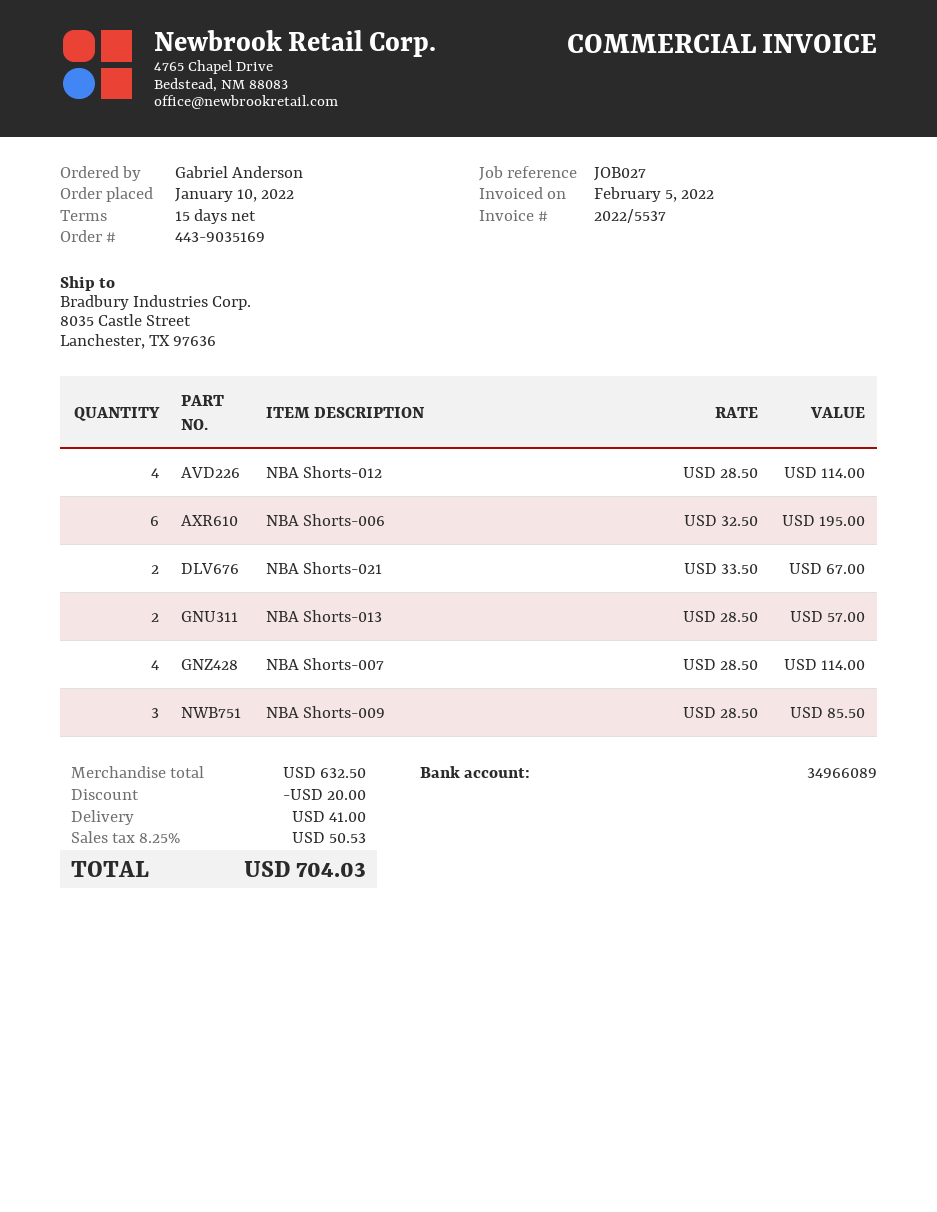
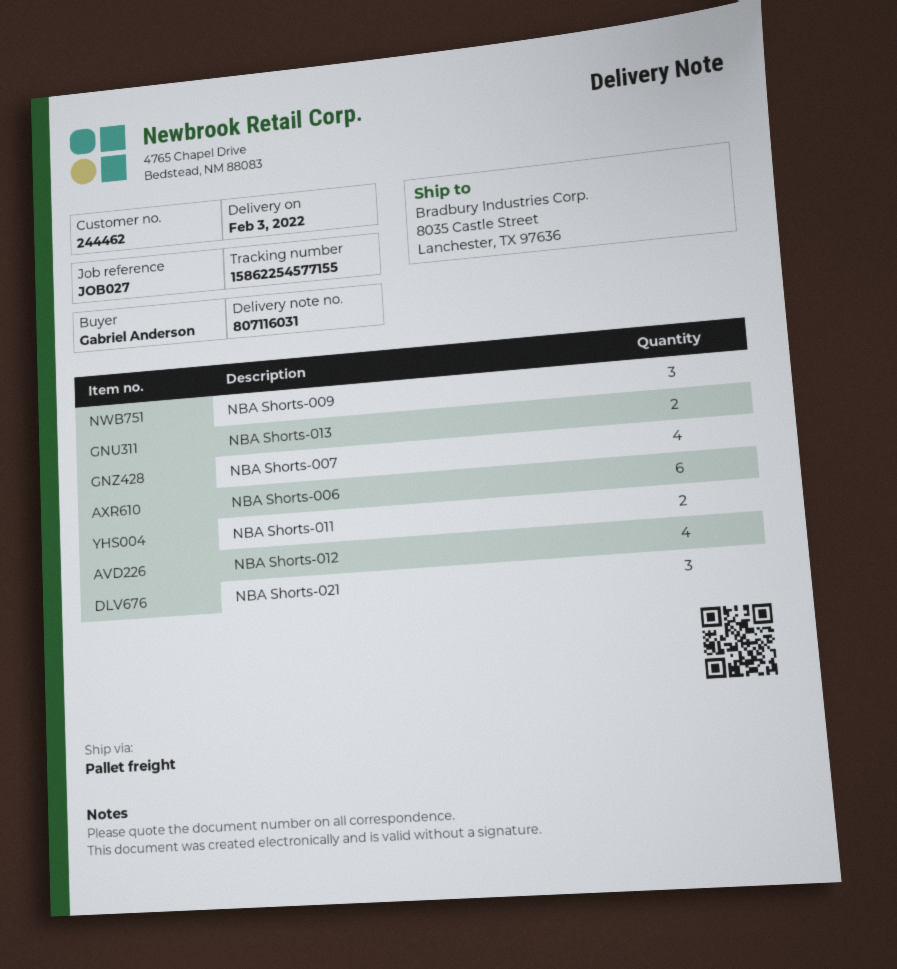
NBA Shorts-021: 2 -> 3
NBA Shorts-011: none -> 2

